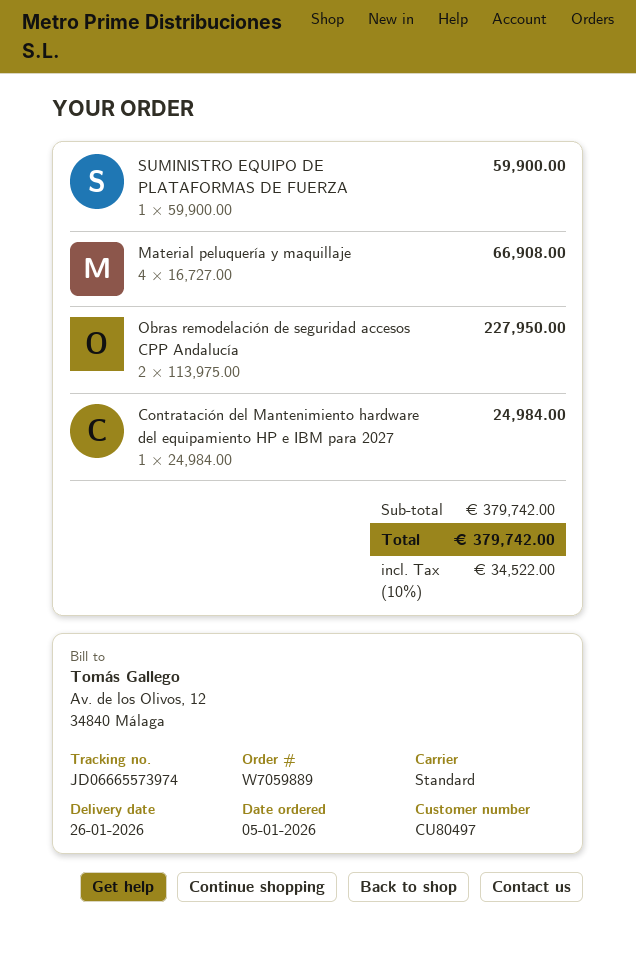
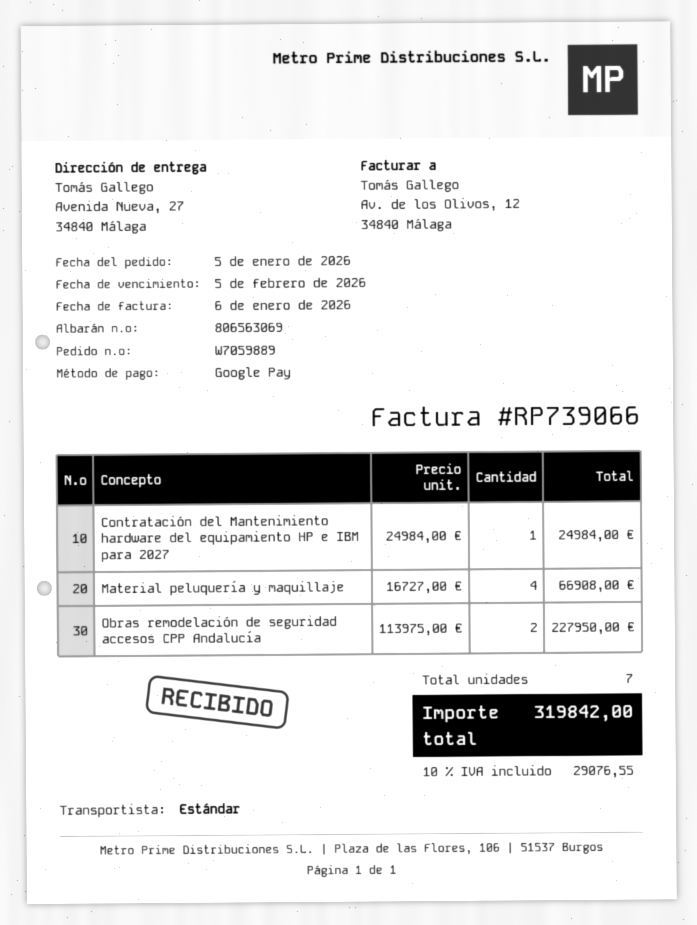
SUMINISTRO EQUIPO DE PLATAFORMAS DE FUERZA: 1 x 59900.00 = 59900.00 -> none
tax: 10% = 34522.00 -> 10% = 29076.55
total: 379742.00 -> 319842.00

